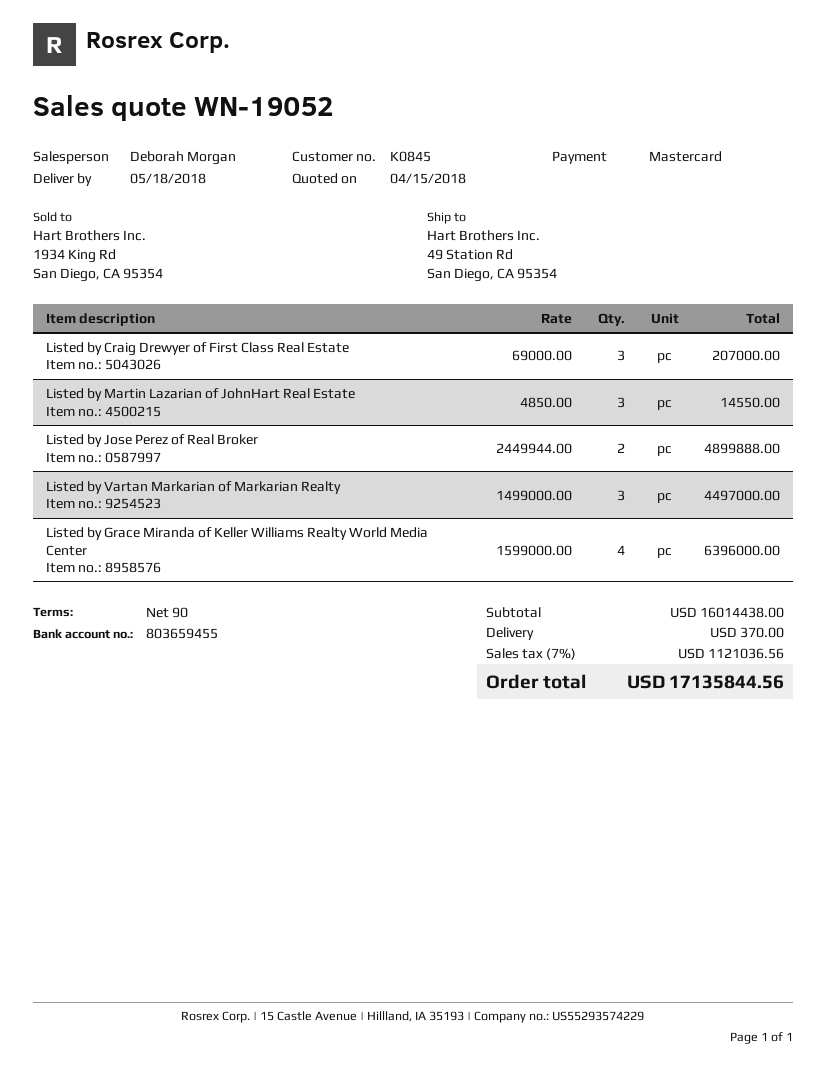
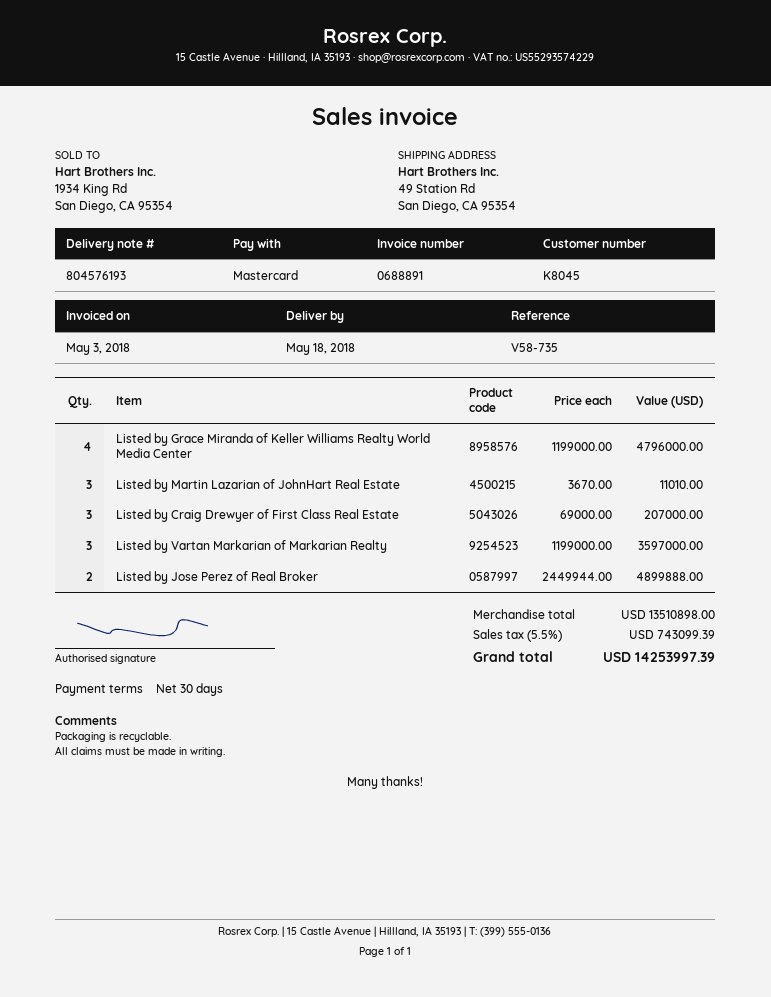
payment terms: 90 days -> 30 days
customer number: K0845 -> K8045
Listed by Martin Lazarian of JohnHart Real Estate: 3 x 4850.00 = 14550.00 -> 3 x 3670.00 = 11010.00
Listed by Vartan Markarian of Markarian Realty: 3 x 1499000.00 = 4497000.00 -> 3 x 1199000.00 = 3597000.00
Listed by Grace Miranda of Keller Williams Realty World Media Center: 4 x 1599000.00 = 6396000.00 -> 4 x 1199000.00 = 4796000.00
subtotal: 16014438.00 -> 13510898.00
shipping: 370.00 -> none
tax: 7% = 1121036.56 -> 5.5% = 743099.39
total: 17135844.56 -> 14253997.39

